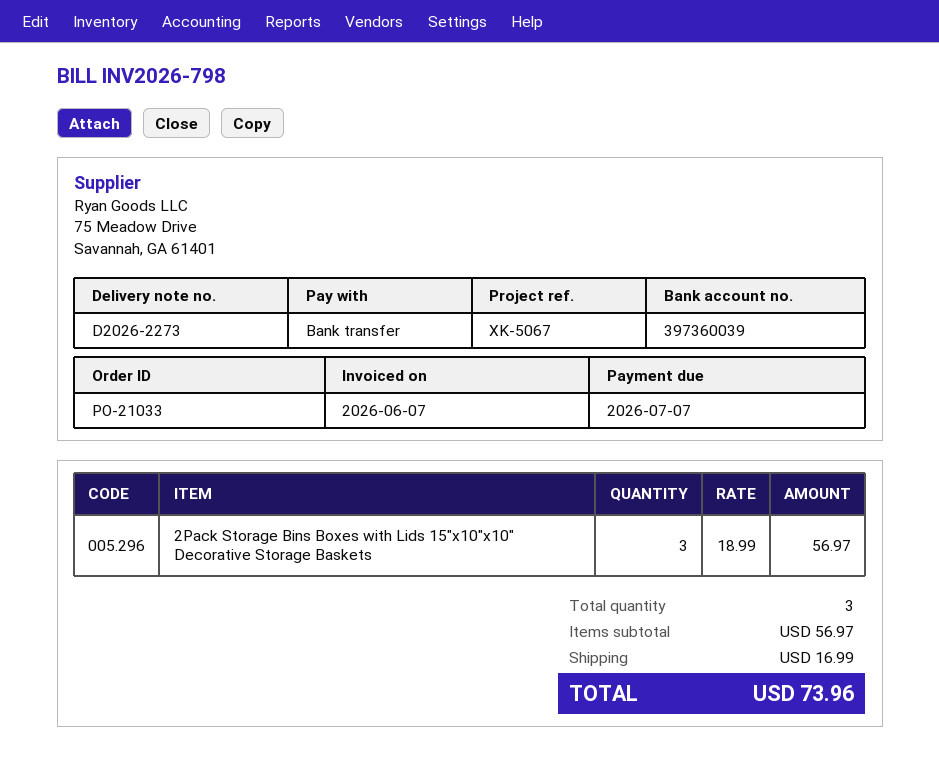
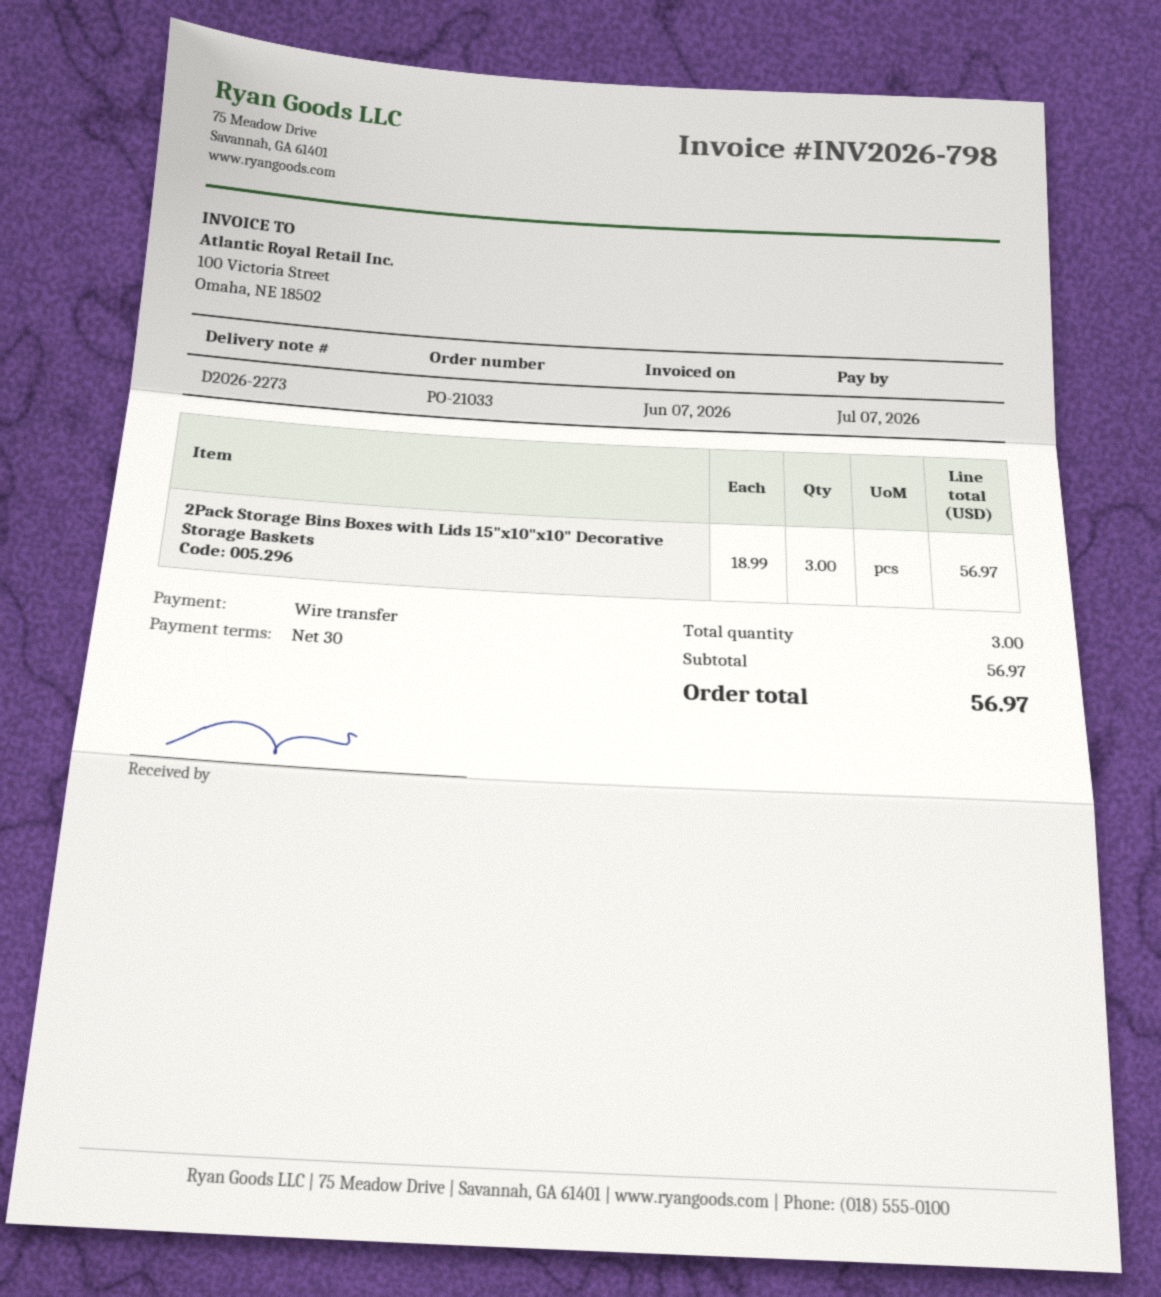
shipping: 16.99 -> none
total: 73.96 -> 56.97

